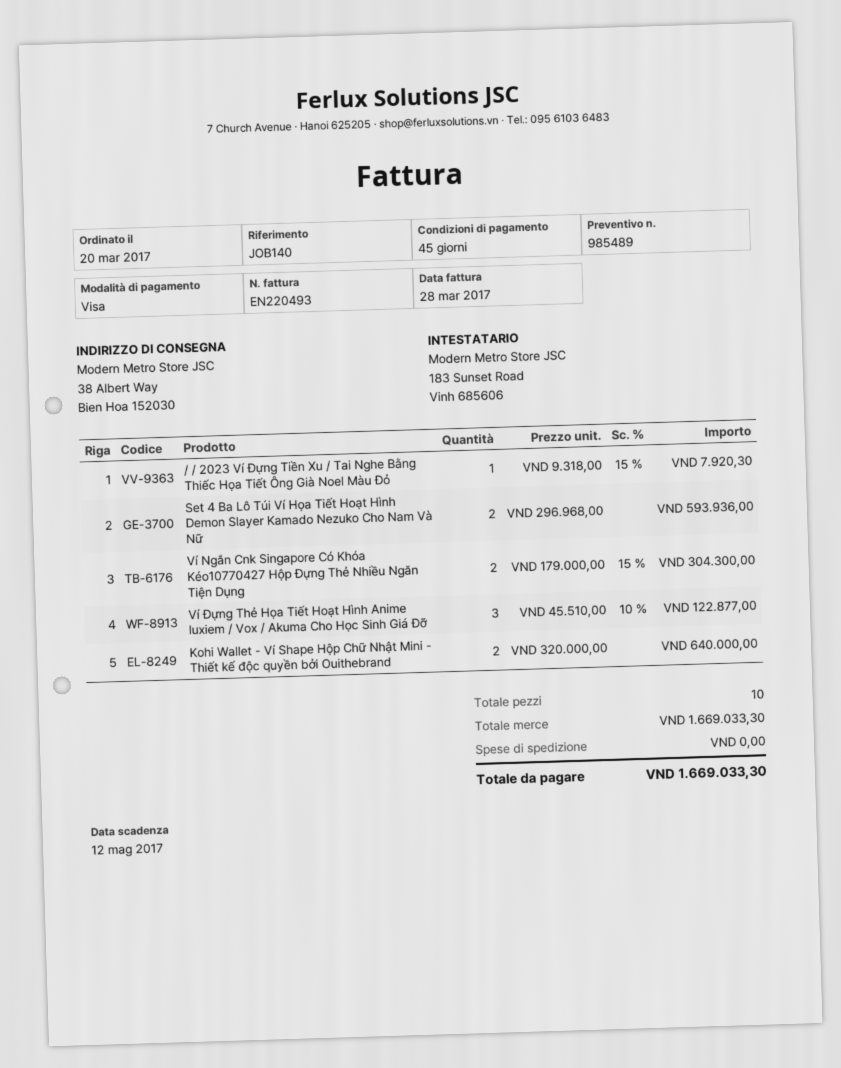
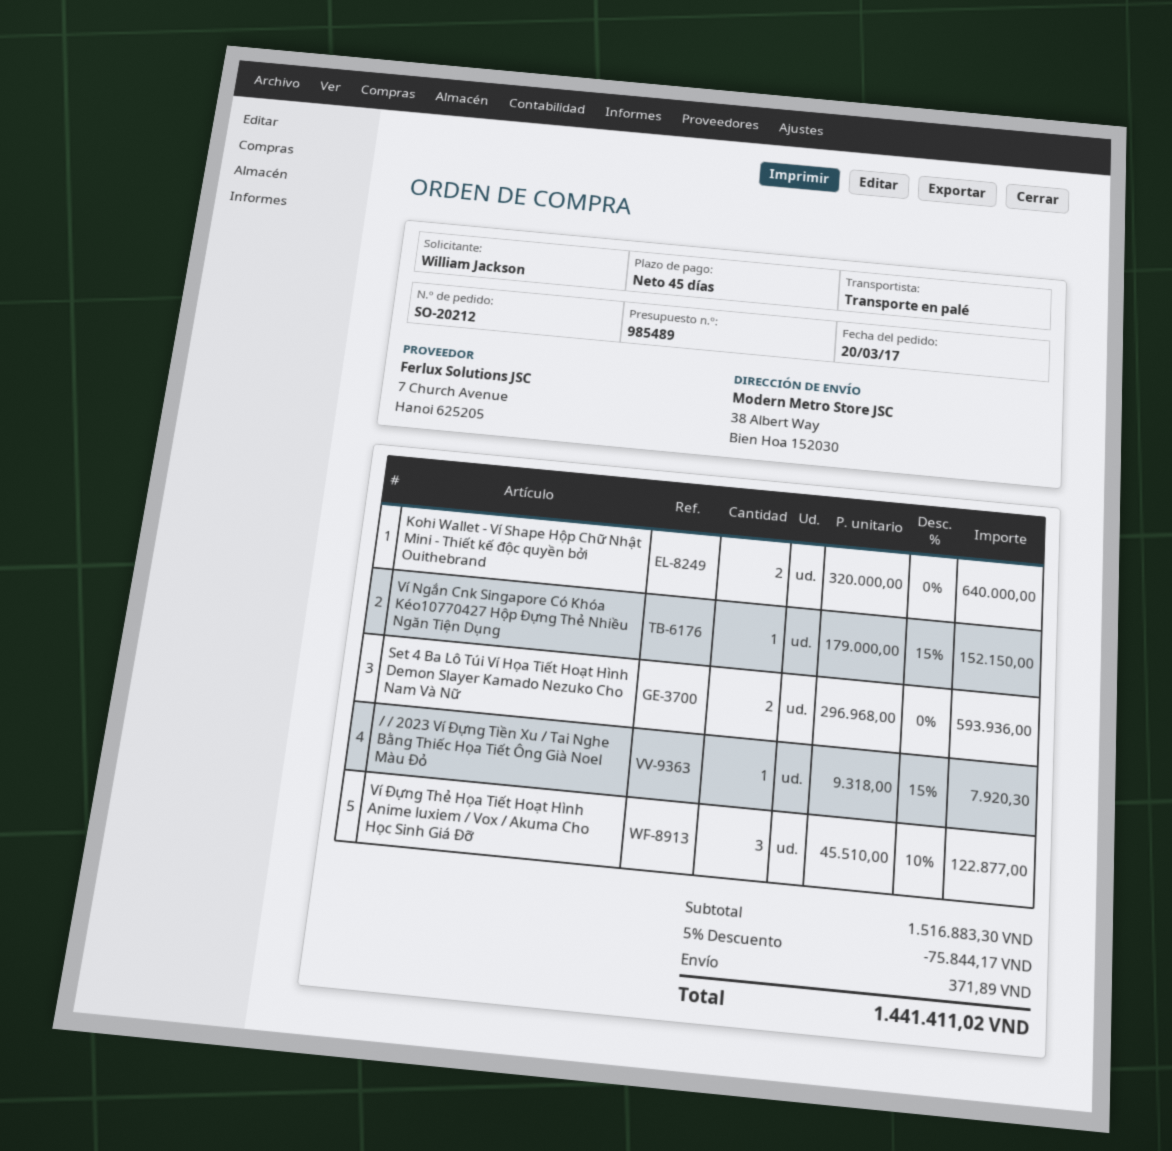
Ví Ngắn Cnk Singapore Có Khóa Kéo10770427 Hộp Đựng Thẻ Nhiều Ngăn Tiện Dụng: 2 x 179000.00 - 15% = 304300.00 -> 1 x 179000.00 - 15% = 152150.00
subtotal: 1669033.30 -> 1516883.30
discount: none -> 5% = 75844.17
shipping: 0.00 -> 371.89
total: 1669033.30 -> 1441411.02

